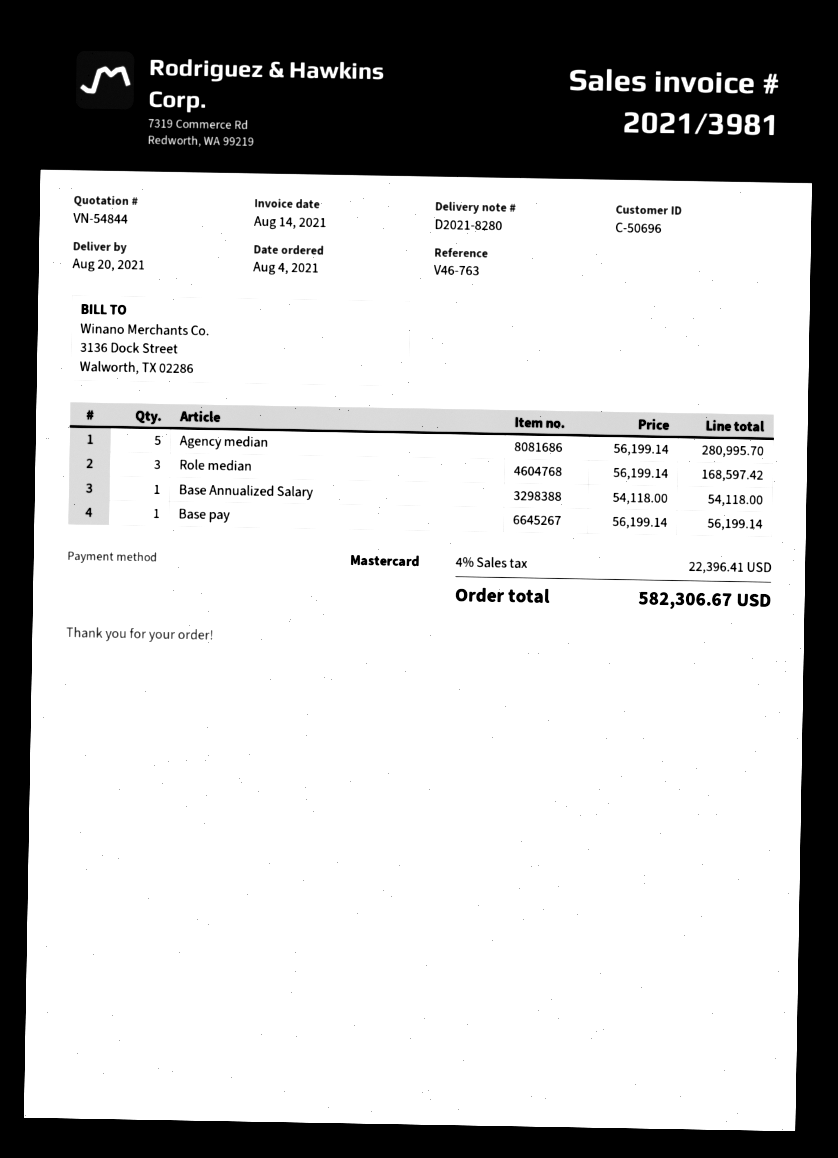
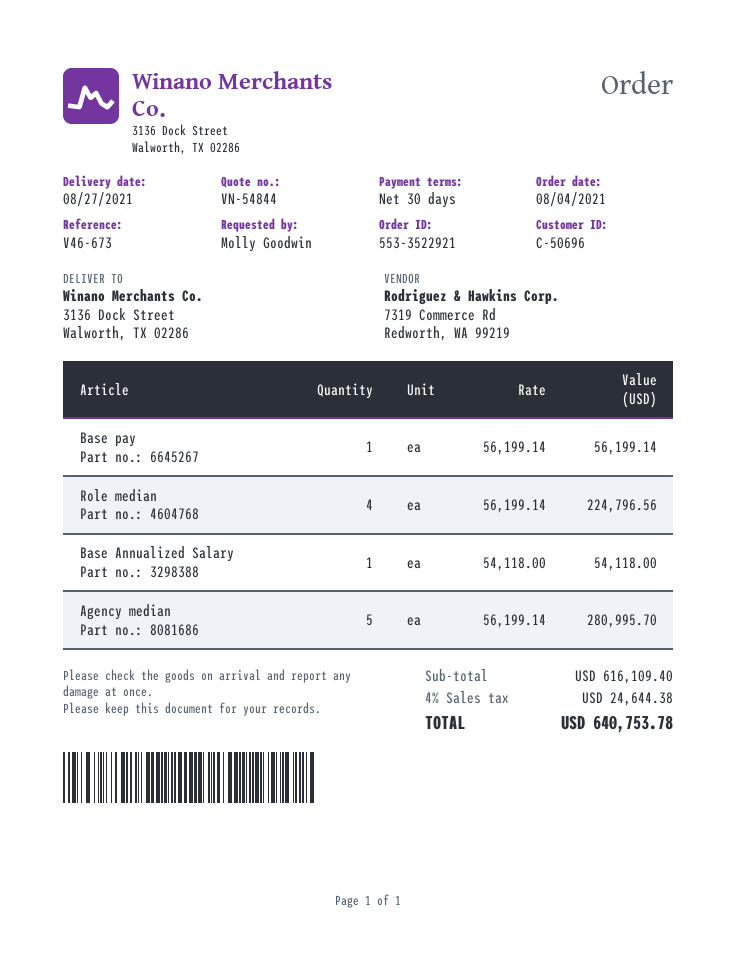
delivery date: 2021-08-20 -> 2021-08-27
reference: V46-763 -> V46-673
Role median: 3 x 56199.14 = 168597.42 -> 4 x 56199.14 = 224796.56
tax: 4% = 22396.41 -> 4% = 24644.38
total: 582306.67 -> 640753.78

